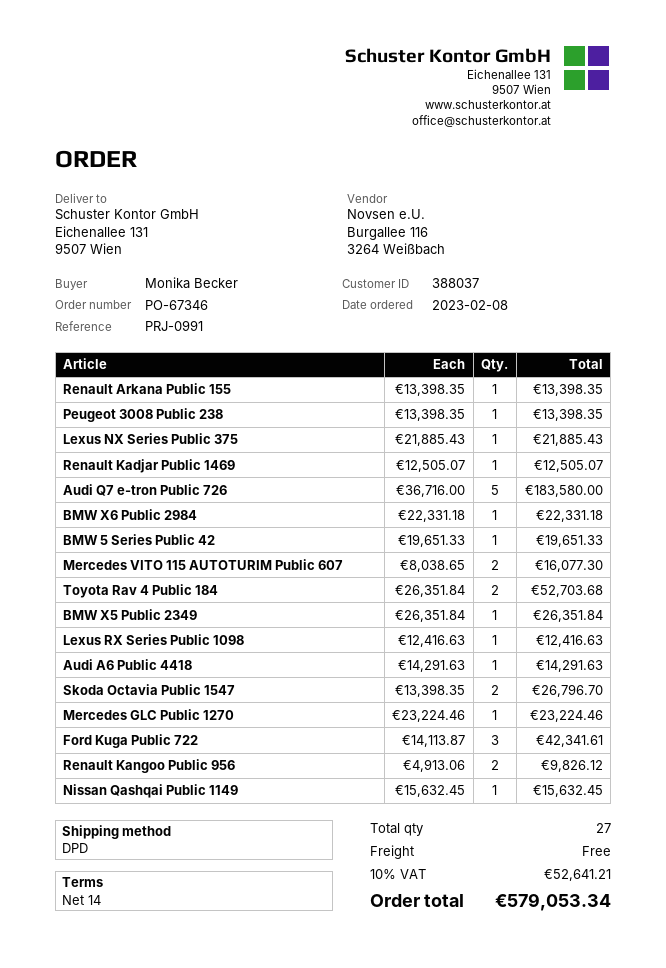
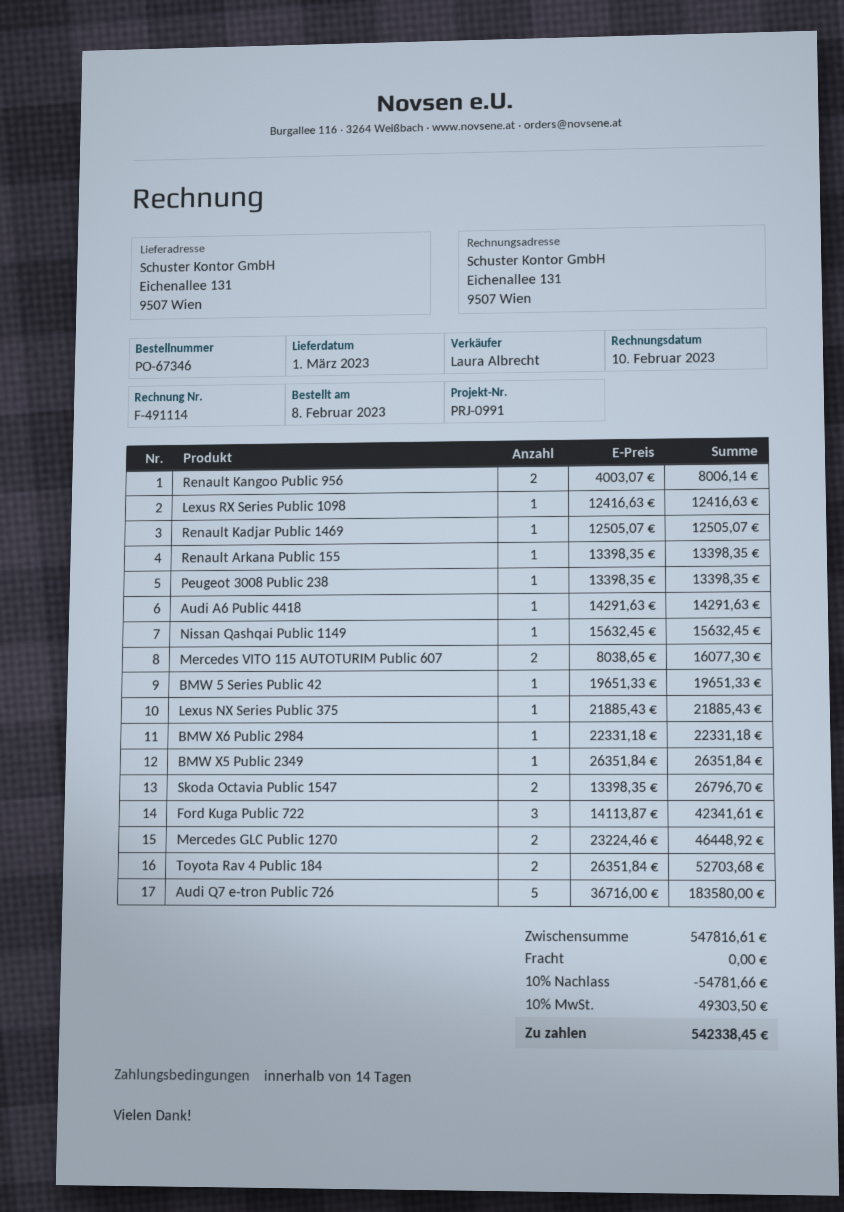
Mercedes GLC Public 1270: 1 x 23224.46 = 23224.46 -> 2 x 23224.46 = 46448.92
Renault Kangoo Public 956: 2 x 4913.06 = 9826.12 -> 2 x 4003.07 = 8006.14
discount: none -> 10% = 54781.66
tax: 10% = 52641.21 -> 10% = 49303.50
total: 579053.34 -> 542338.45

